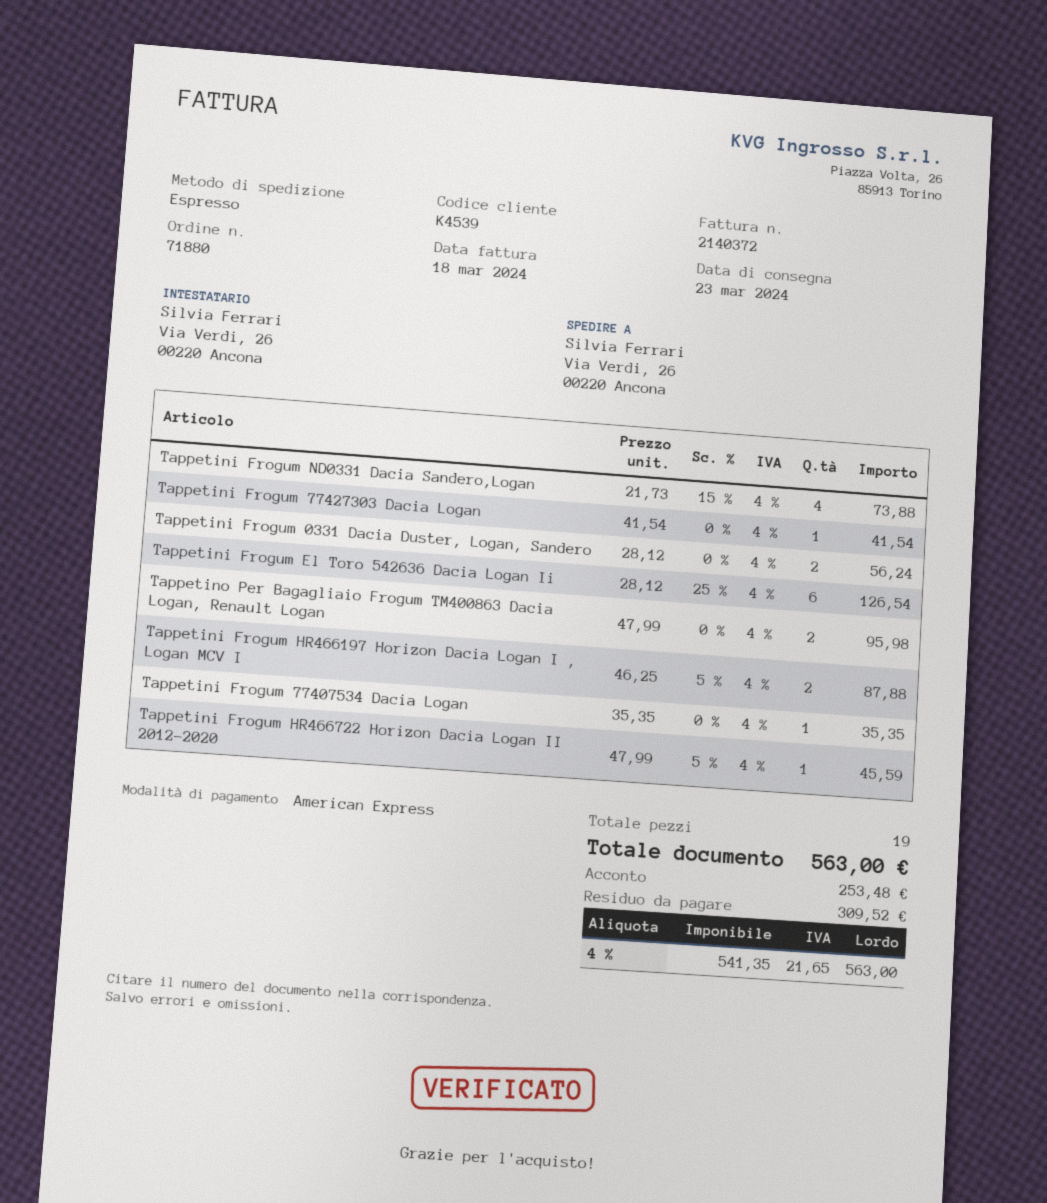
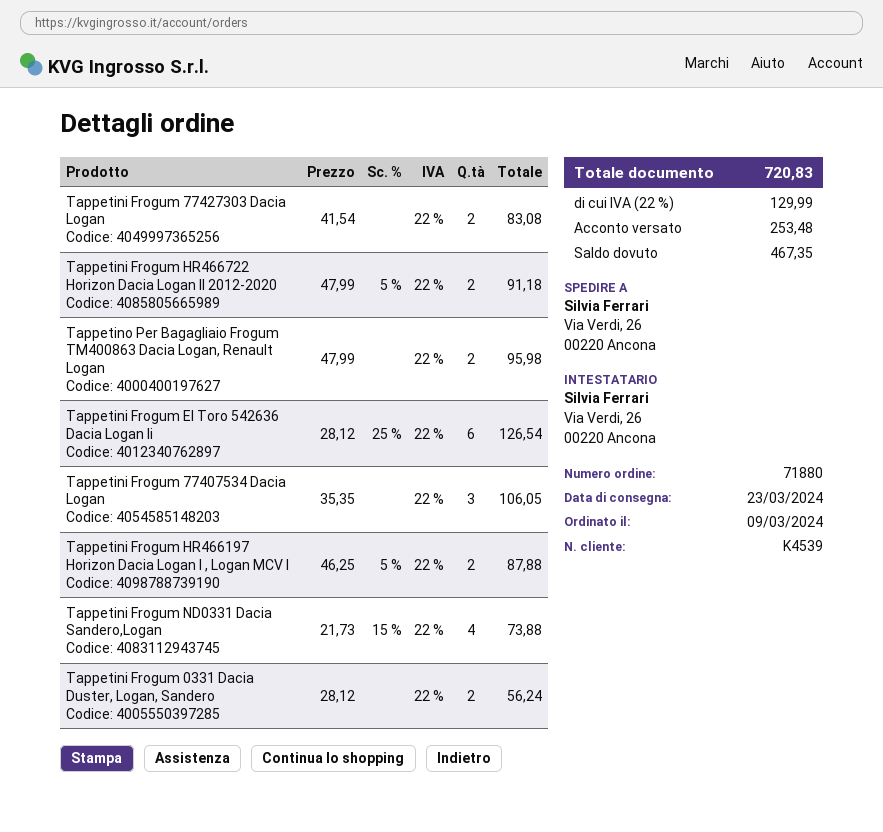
Tappetini Frogum 77427303 Dacia Logan: 1 x 41.54 = 41.54 -> 2 x 41.54 = 83.08
Tappetini Frogum 77407534 Dacia Logan: 1 x 35.35 = 35.35 -> 3 x 35.35 = 106.05
Tappetini Frogum HR466722 Horizon Dacia Logan II 2012-2020: 1 x 47.99 - 5% = 45.59 -> 2 x 47.99 - 5% = 91.18
tax: 4% = 21.65 -> 22% = 129.99
total: 563.00 -> 720.83
balance: 309.52 -> 467.35

